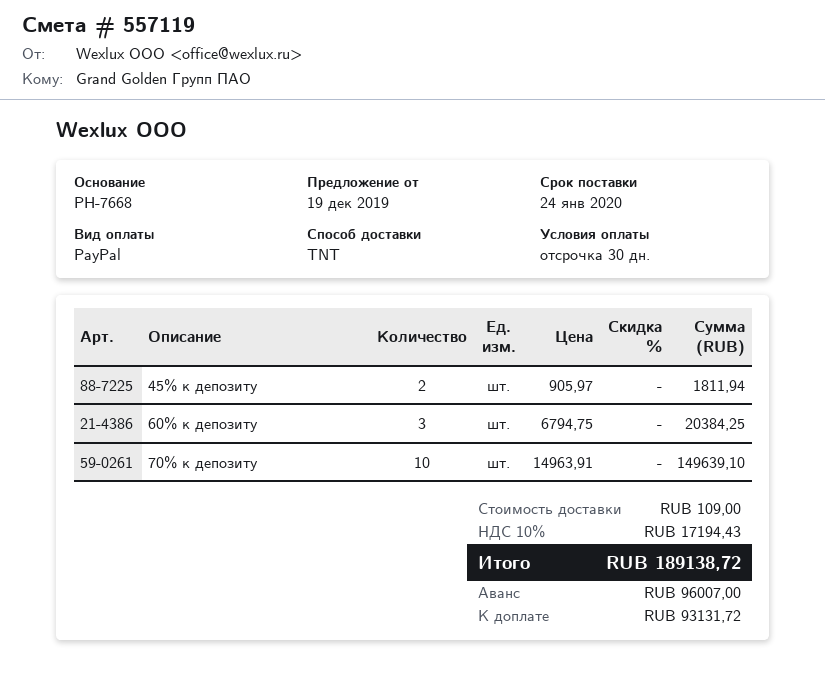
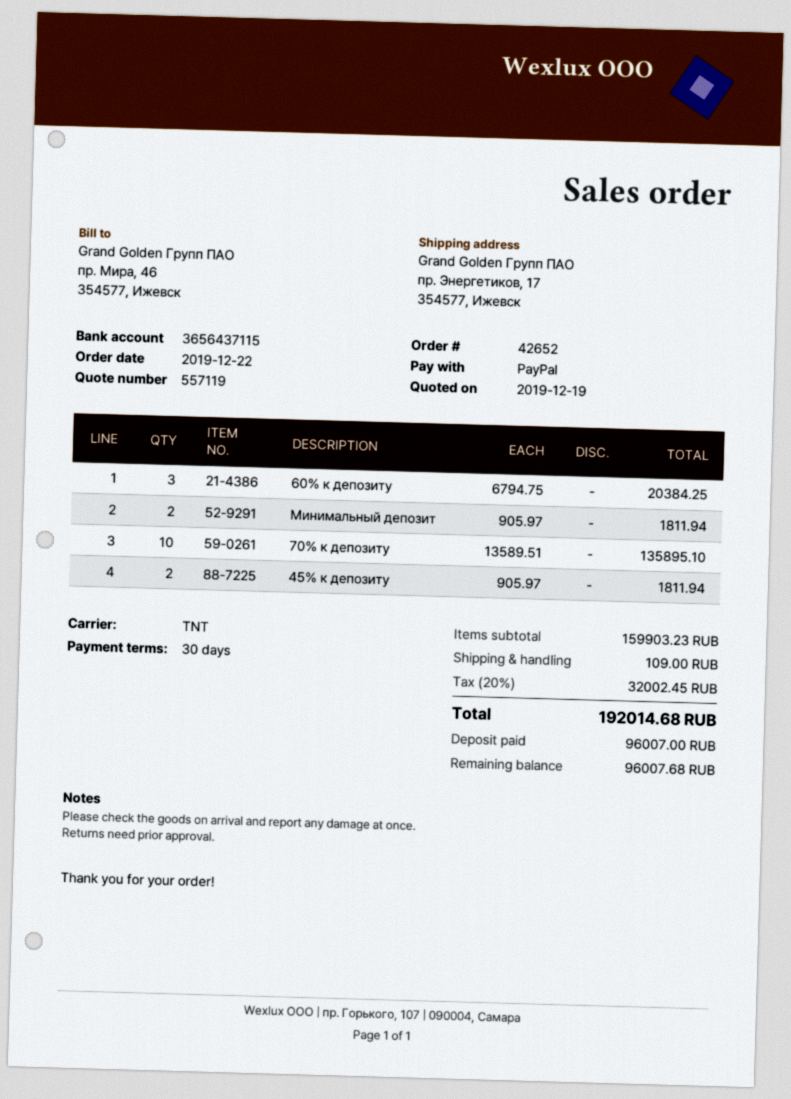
70% к депозиту: 10 x 14963.91 = 149639.10 -> 10 x 13589.51 = 135895.10
Минимальный депозит: none -> 2 x 905.97 = 1811.94
tax: 10% = 17194.43 -> 20% = 32002.45
total: 189138.72 -> 192014.68
balance: 93131.72 -> 96007.68

